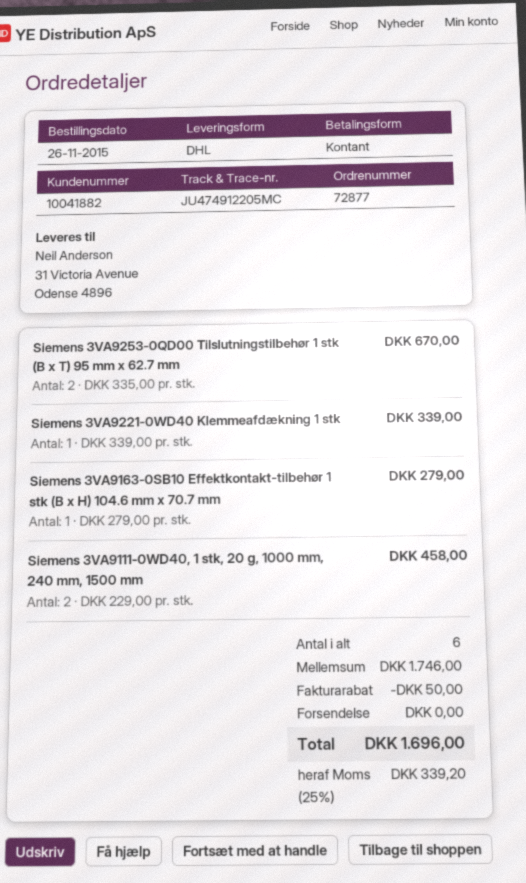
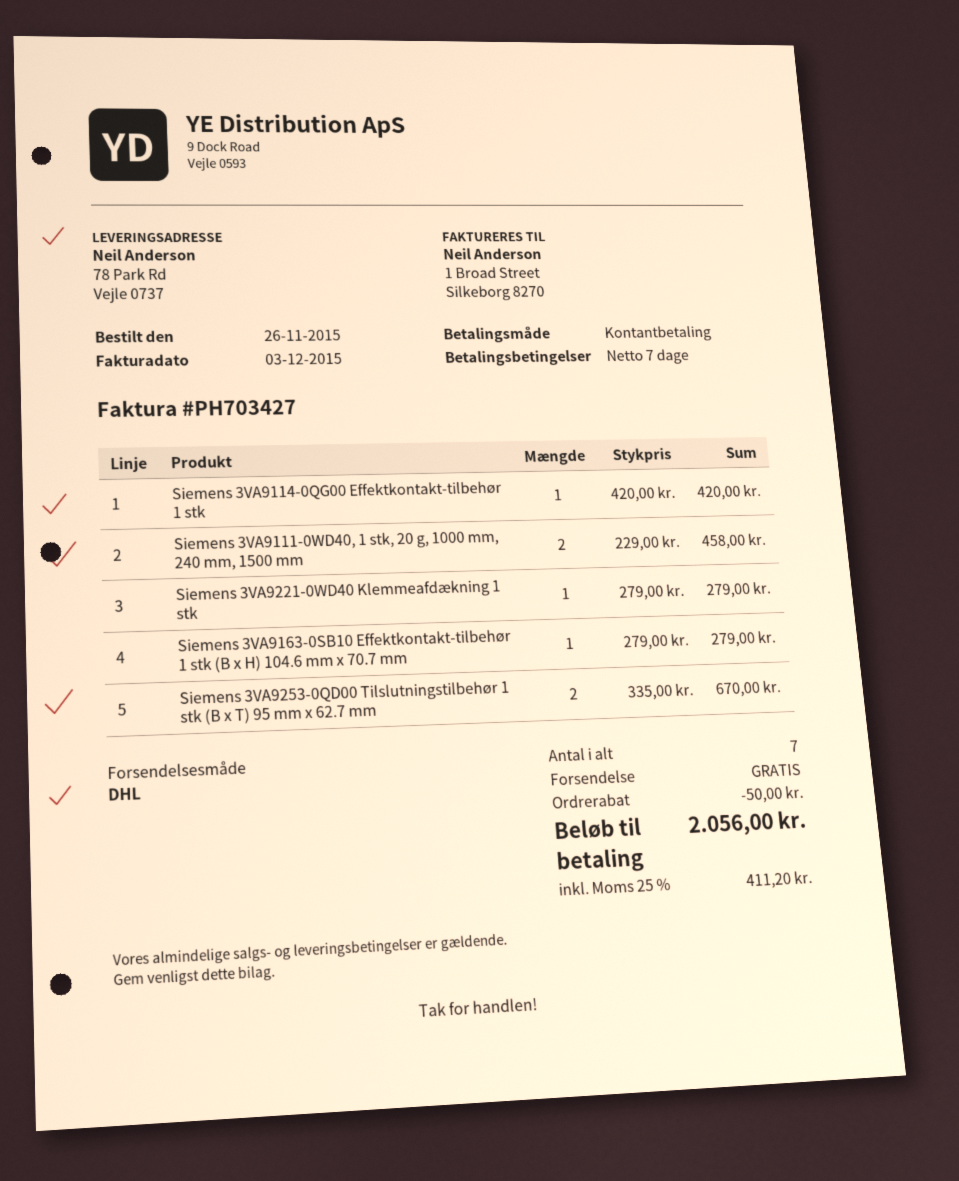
ship to: 31 Victoria Avenue, Odense 4896 -> 78 Park Rd, Vejle 0737
Siemens 3VA9221-0WD40 Klemmeafdækning 1 stk: 1 x 339.00 = 339.00 -> 1 x 279.00 = 279.00
Siemens 3VA9114-0QG00 Effektkontakt-tilbehør 1 stk: none -> 1 x 420.00 = 420.00
total quantity: 6 -> 7
tax: 25% = 339.20 -> 25% = 411.20
total: 1696.00 -> 2056.00

